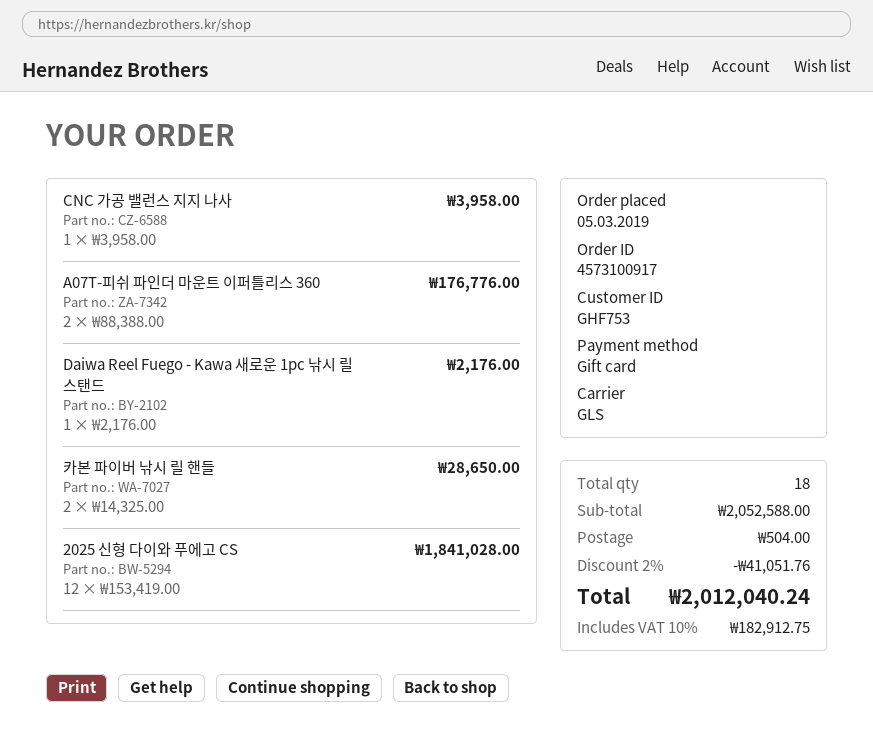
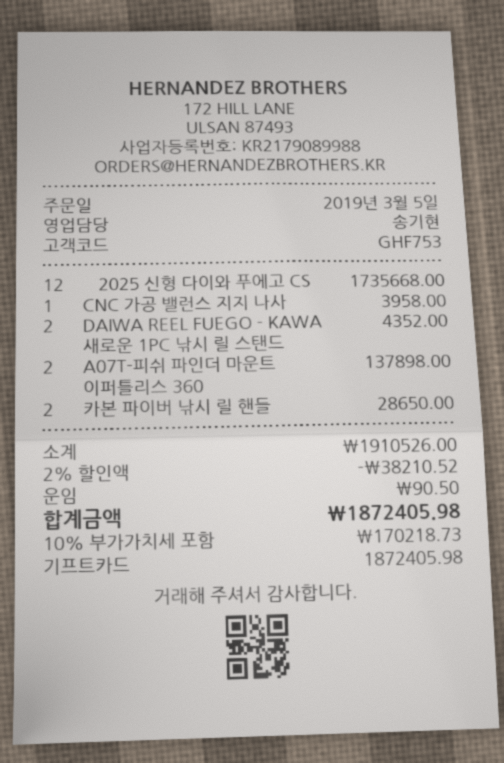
A07T-피쉬 파인더 마운트 이퍼틀리스 360: 2 for 176776.00 -> 2 for 137898.00
Daiwa Reel Fuego - Kawa 새로운 1pc 낚시 릴 스탠드: 1 for 2176.00 -> 2 for 4352.00
2025 신형 다이와 푸에고 CS: 12 for 1841028.00 -> 12 for 1735668.00
subtotal: 2052588.00 -> 1910526.00
discount: 2% = 41051.76 -> 2% = 38210.52
shipping: 504.00 -> 90.50
tax: 10% = 182912.75 -> 10% = 170218.73
total: 2012040.24 -> 1872405.98

